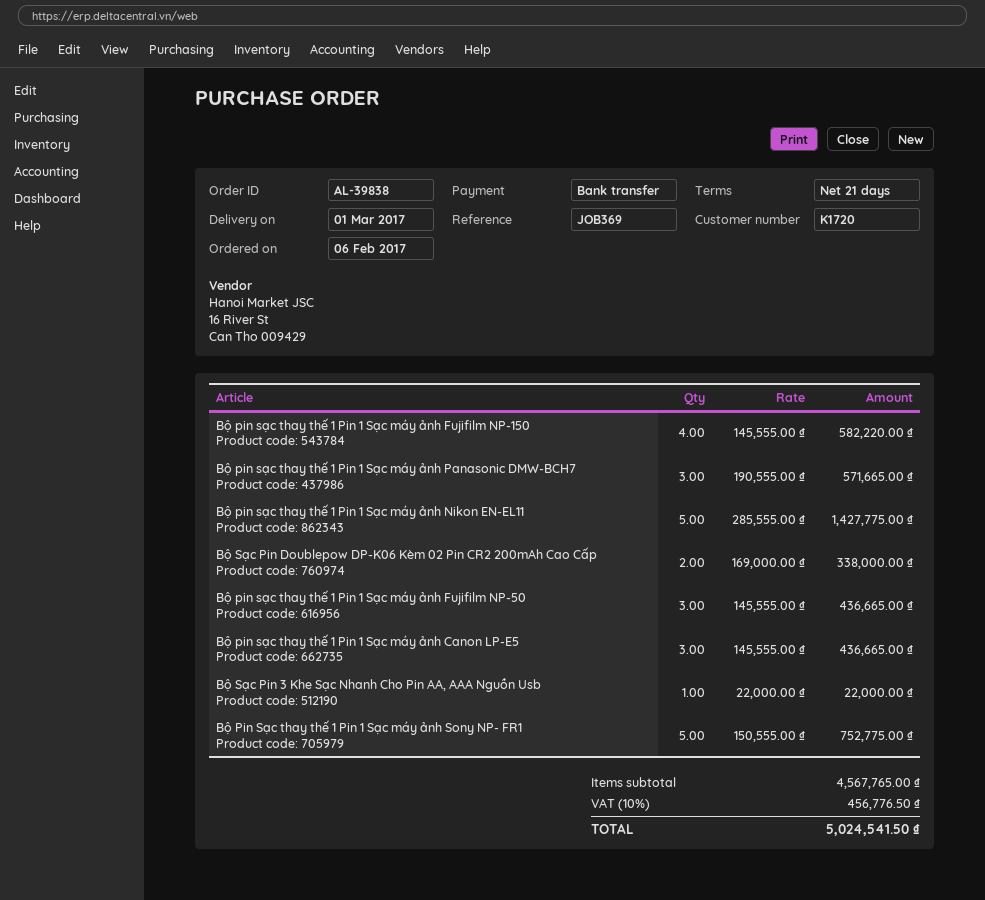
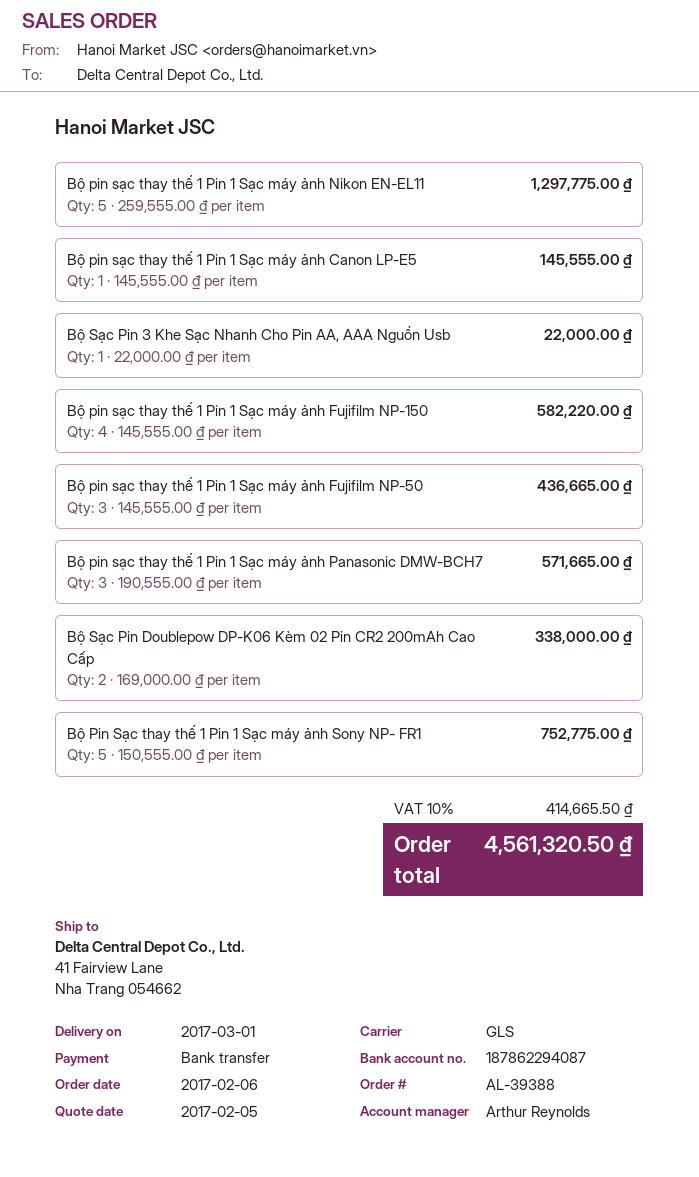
order number: AL-39838 -> AL-39388
Bộ pin sạc thay thế 1 Pin 1 Sạc máy ảnh Nikon EN-EL11: 5 x 285555.00 = 1427775.00 -> 5 x 259555.00 = 1297775.00
Bộ pin sạc thay thế 1 Pin 1 Sạc máy ảnh Canon LP-E5: 3 x 145555.00 = 436665.00 -> 1 x 145555.00 = 145555.00
tax: 10% = 456776.50 -> 10% = 414665.50
total: 5024541.50 -> 4561320.50

